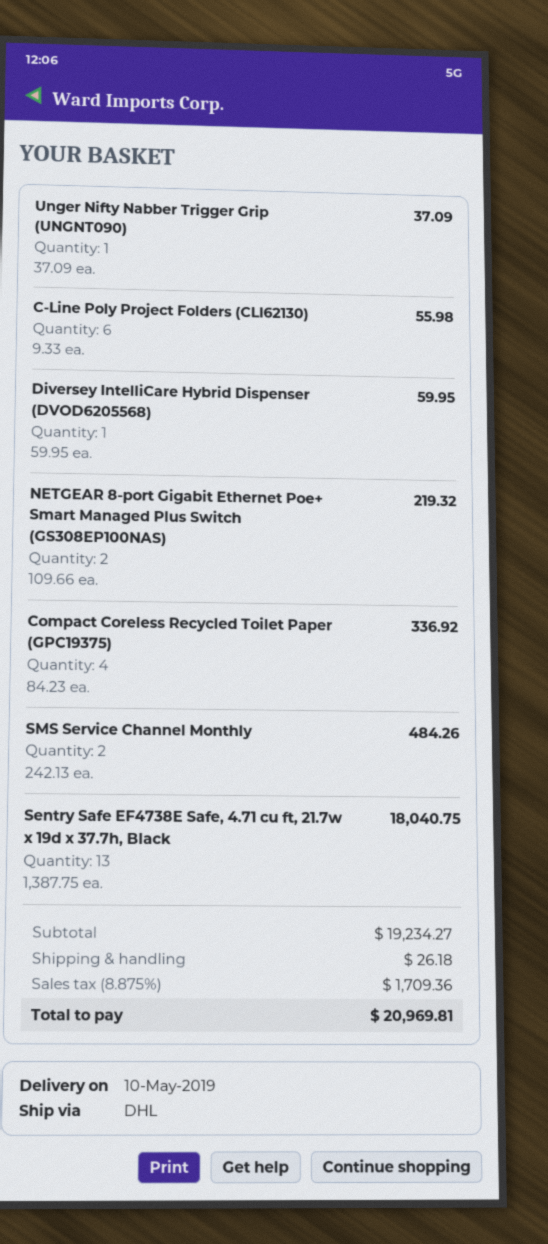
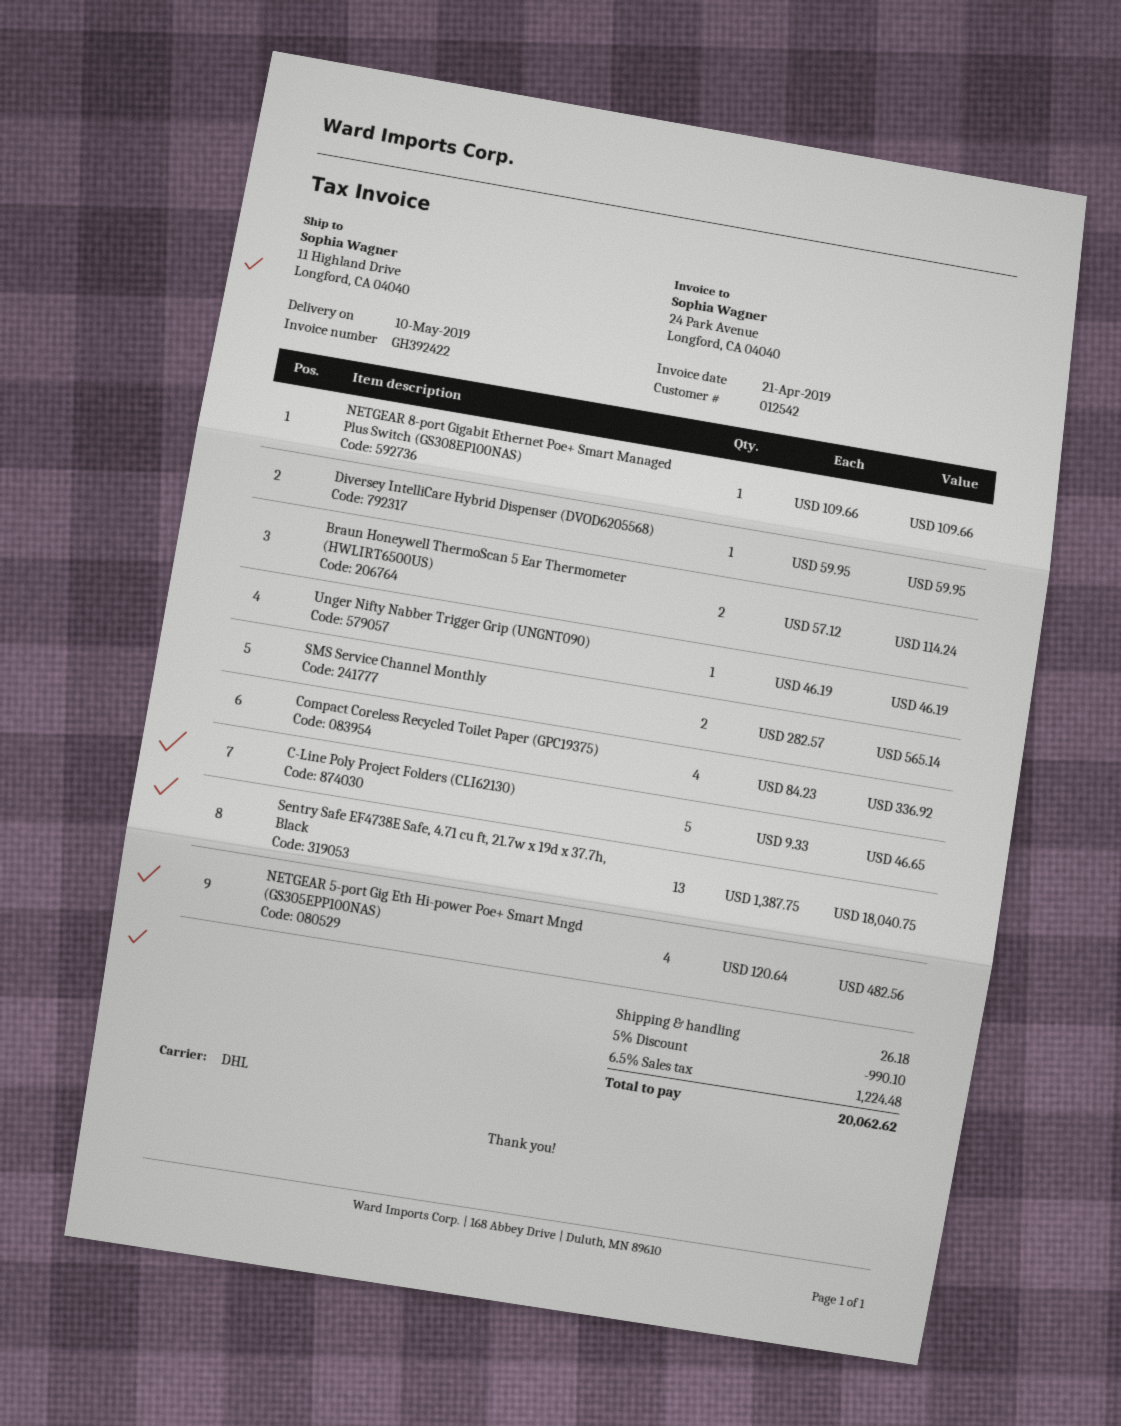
Unger Nifty Nabber Trigger Grip (UNGNT090): 1 x 37.09 = 37.09 -> 1 x 46.19 = 46.19
C-Line Poly Project Folders (CLI62130): 6 x 9.33 = 55.98 -> 5 x 9.33 = 46.65
NETGEAR 8-port Gigabit Ethernet Poe+ Smart Managed Plus Switch (GS308EP100NAS): 2 x 109.66 = 219.32 -> 1 x 109.66 = 109.66
SMS Service Channel Monthly: 2 x 242.13 = 484.26 -> 2 x 282.57 = 565.14
Braun Honeywell ThermoScan 5 Ear Thermometer (HWLIRT6500US): none -> 2 x 57.12 = 114.24
NETGEAR 5-port Gig Eth Hi-power Poe+ Smart Mngd (GS305EPP100NAS): none -> 4 x 120.64 = 482.56
discount: none -> 5% = 990.10
tax: 8.875% = 1709.36 -> 6.5% = 1224.48
total: 20969.81 -> 20062.62

